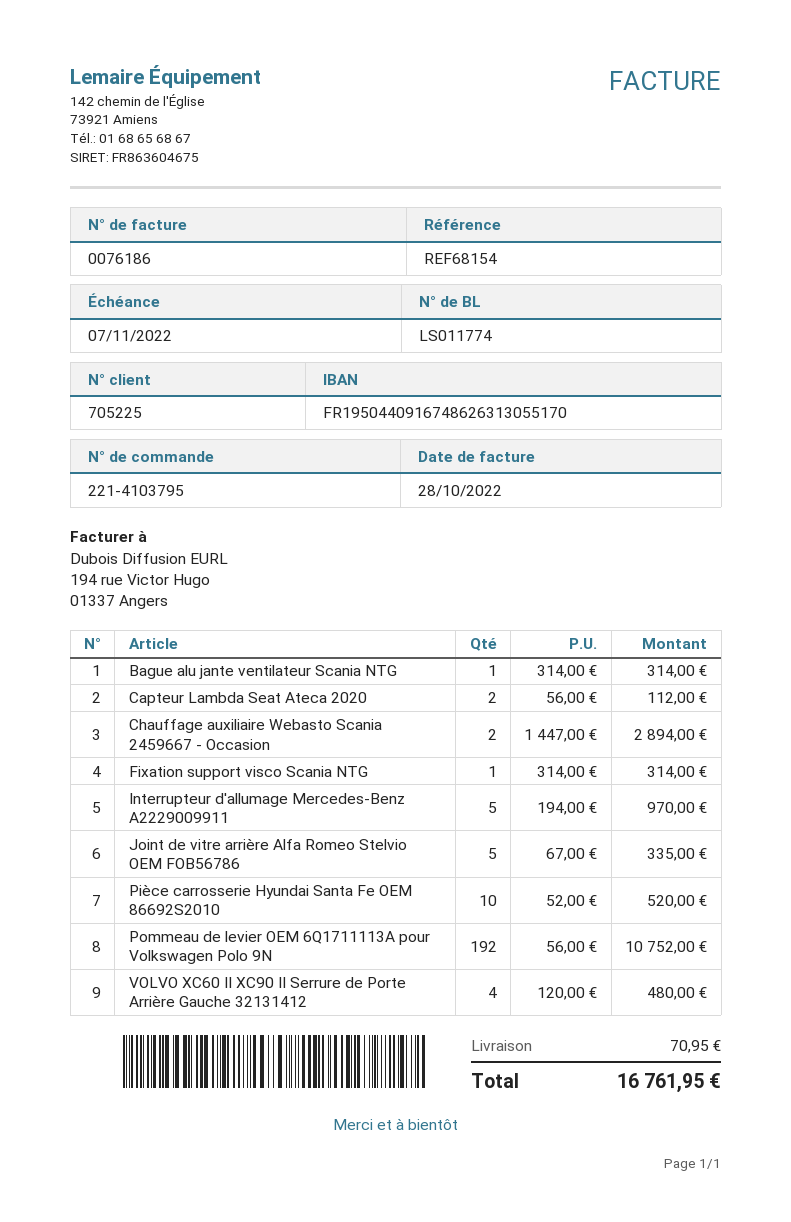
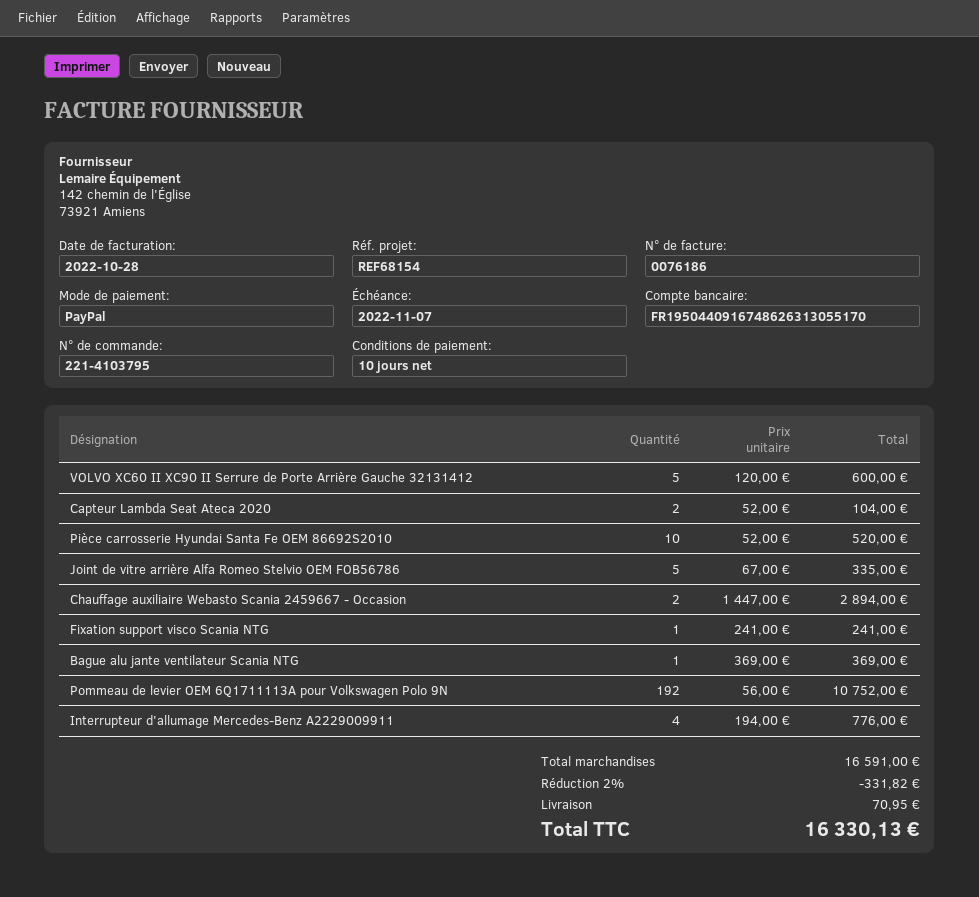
Bague alu jante ventilateur Scania NTG: 1 x 314.00 = 314.00 -> 1 x 369.00 = 369.00
Capteur Lambda Seat Ateca 2020: 2 x 56.00 = 112.00 -> 2 x 52.00 = 104.00
Fixation support visco Scania NTG: 1 x 314.00 = 314.00 -> 1 x 241.00 = 241.00
Interrupteur d'allumage Mercedes-Benz A2229009911: 5 x 194.00 = 970.00 -> 4 x 194.00 = 776.00
VOLVO XC60 II XC90 II Serrure de Porte Arrière Gauche 32131412: 4 x 120.00 = 480.00 -> 5 x 120.00 = 600.00
discount: none -> 2% = 331.82
total: 16761.95 -> 16330.13

